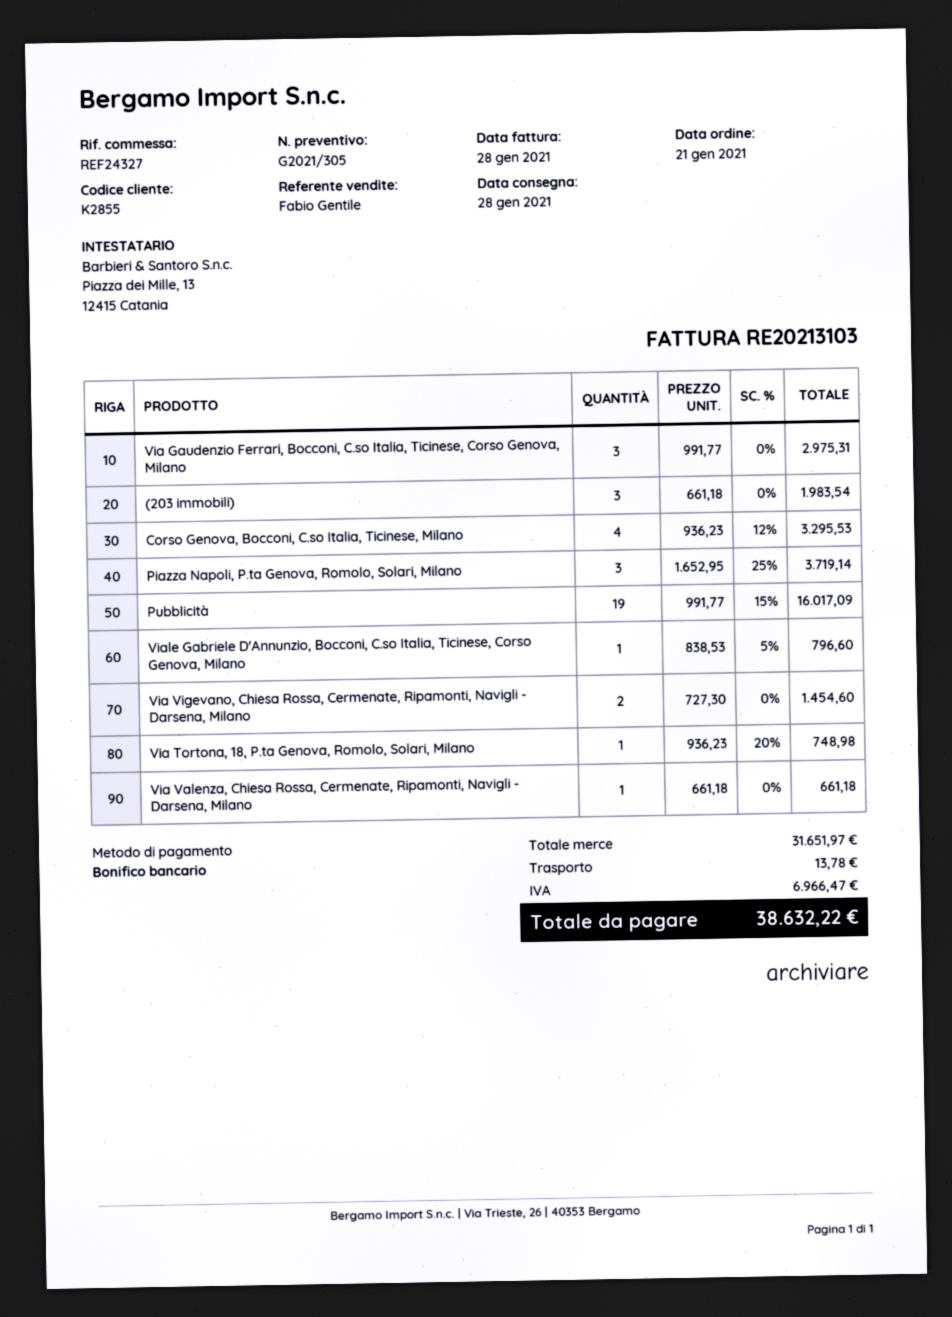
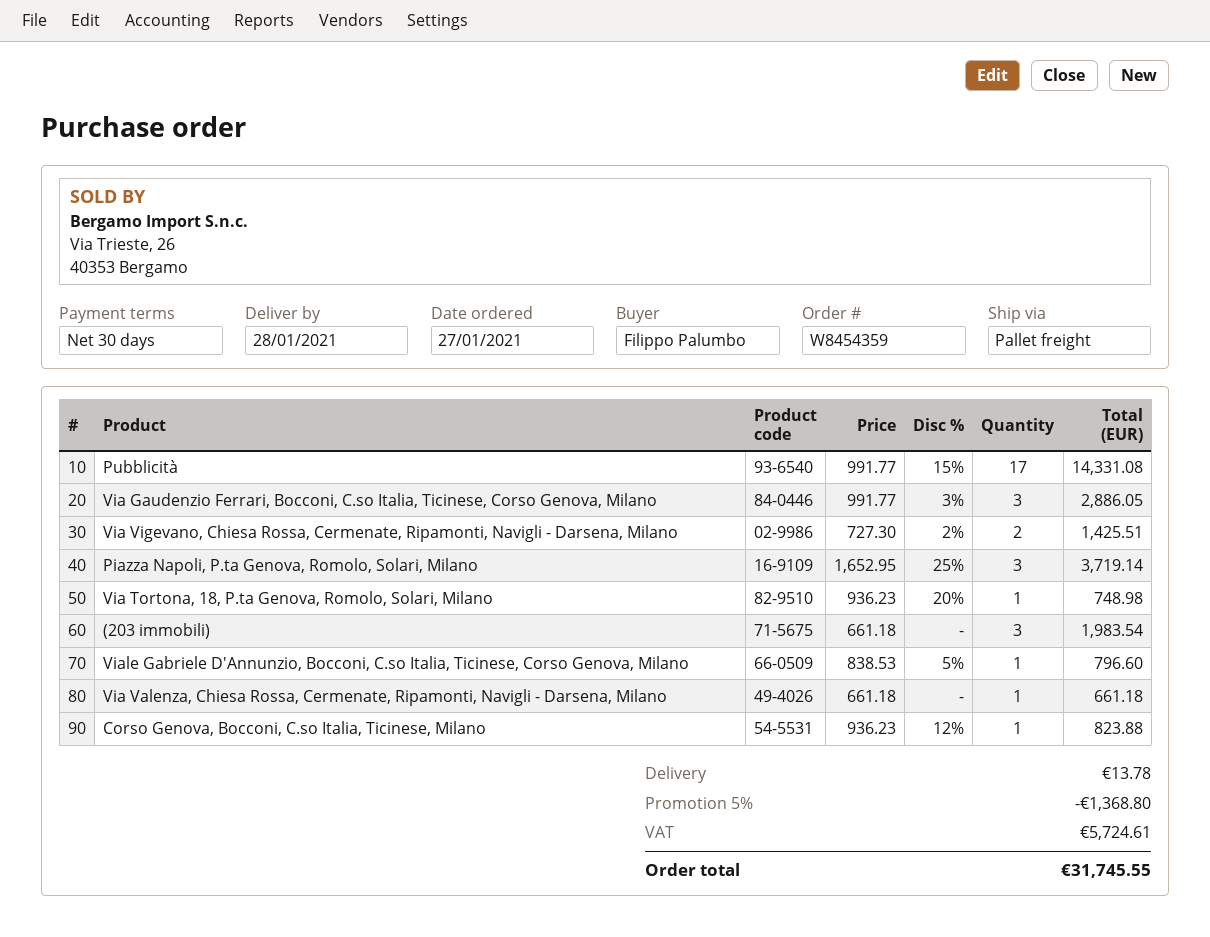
order date: 2021-01-21 -> 2021-01-27
Via Gaudenzio Ferrari, Bocconi, C.so Italia, Ticinese, Corso Genova, Milano: 3 x 991.77 = 2975.31 -> 3 x 991.77 - 3% = 2886.05
Corso Genova, Bocconi, C.so Italia, Ticinese, Milano: 4 x 936.23 - 12% = 3295.53 -> 1 x 936.23 - 12% = 823.88
Pubblicità: 19 x 991.77 - 15% = 16017.09 -> 17 x 991.77 - 15% = 14331.08
Via Vigevano, Chiesa Rossa, Cermenate, Ripamonti, Navigli - Darsena, Milano: 2 x 727.30 = 1454.60 -> 2 x 727.30 - 2% = 1425.51
discount: none -> 5% = 1368.80
tax: 6966.47 -> 5724.61
total: 38632.22 -> 31745.55

